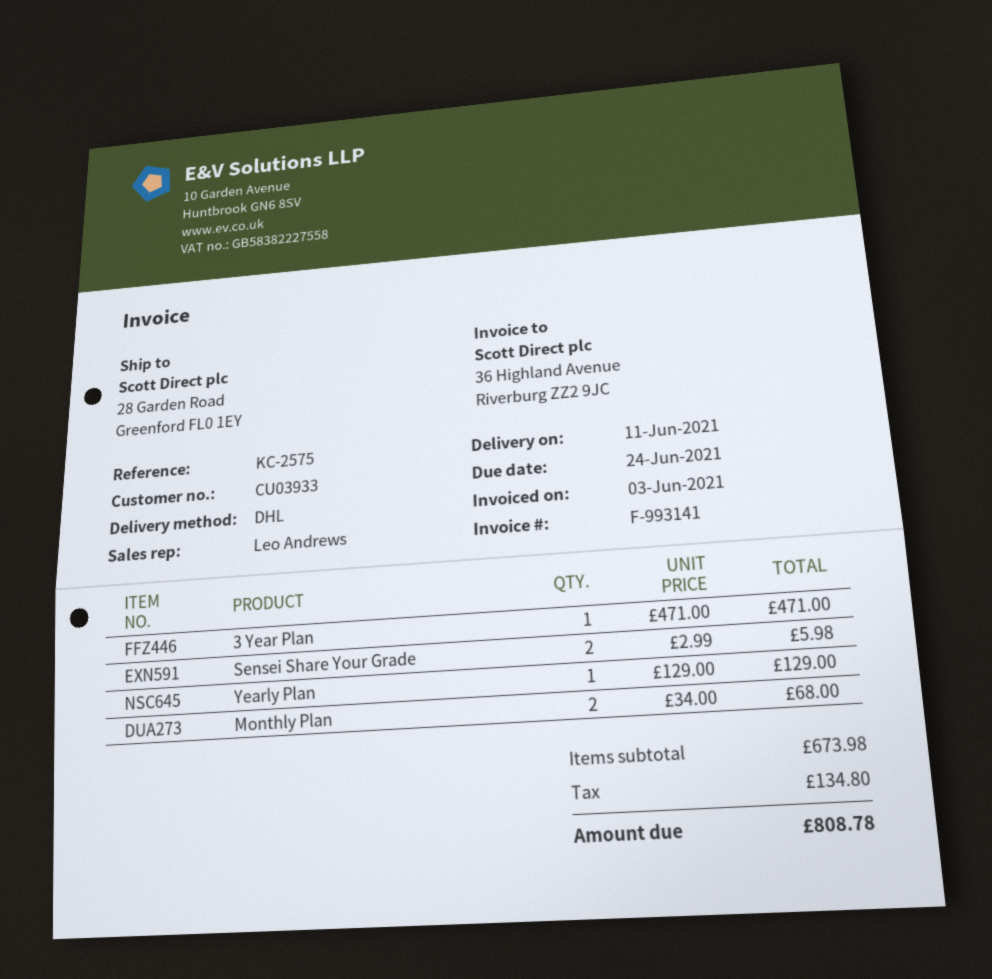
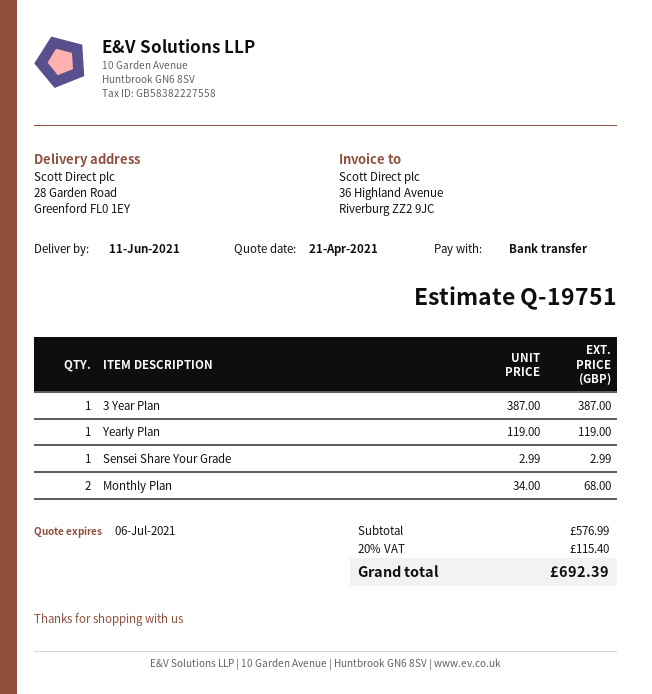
3 Year Plan: 1 x 471.00 = 471.00 -> 1 x 387.00 = 387.00
Sensei Share Your Grade: 2 x 2.99 = 5.98 -> 1 x 2.99 = 2.99
Yearly Plan: 1 x 129.00 = 129.00 -> 1 x 119.00 = 119.00
subtotal: 673.98 -> 576.99
tax: 134.80 -> 115.40
total: 808.78 -> 692.39

